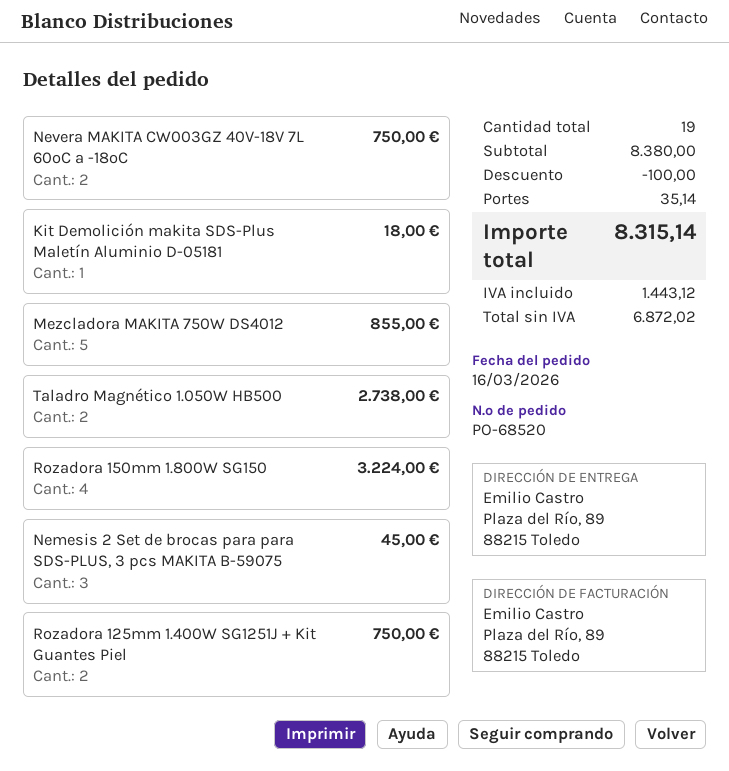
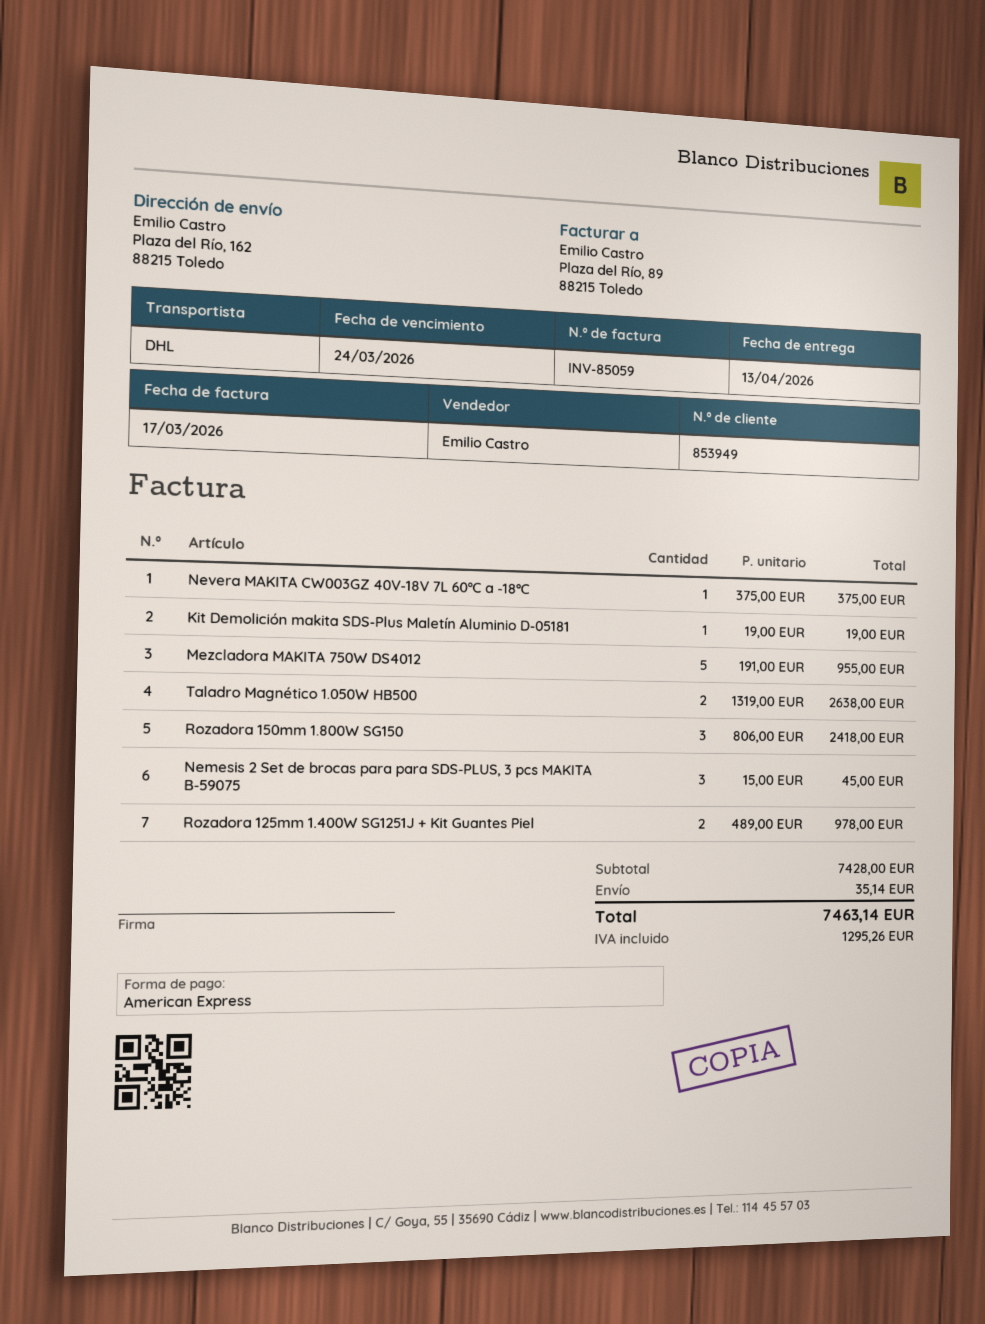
ship to: Plaza del Río, 89, 88215 Toledo -> Plaza del Río, 162, 88215 Toledo
Nevera MAKITA CW003GZ 40V-18V 7L 60ºC a -18ºC: 2 for 750.00 -> 1 for 375.00
Kit Demolición makita SDS-Plus Maletín Aluminio D-05181: 1 for 18.00 -> 1 for 19.00
Mezcladora MAKITA 750W DS4012: 5 for 855.00 -> 5 for 955.00
Taladro Magnético 1.050W HB500: 2 for 2738.00 -> 2 for 2638.00
Rozadora 150mm 1.800W SG150: 4 for 3224.00 -> 3 for 2418.00
Rozadora 125mm 1.400W SG1251J + Kit Guantes Piel: 2 for 750.00 -> 2 for 978.00
subtotal: 8380.00 -> 7428.00
discount: 100.00 -> none
tax: 1443.12 -> 1295.26
total: 8315.14 -> 7463.14

